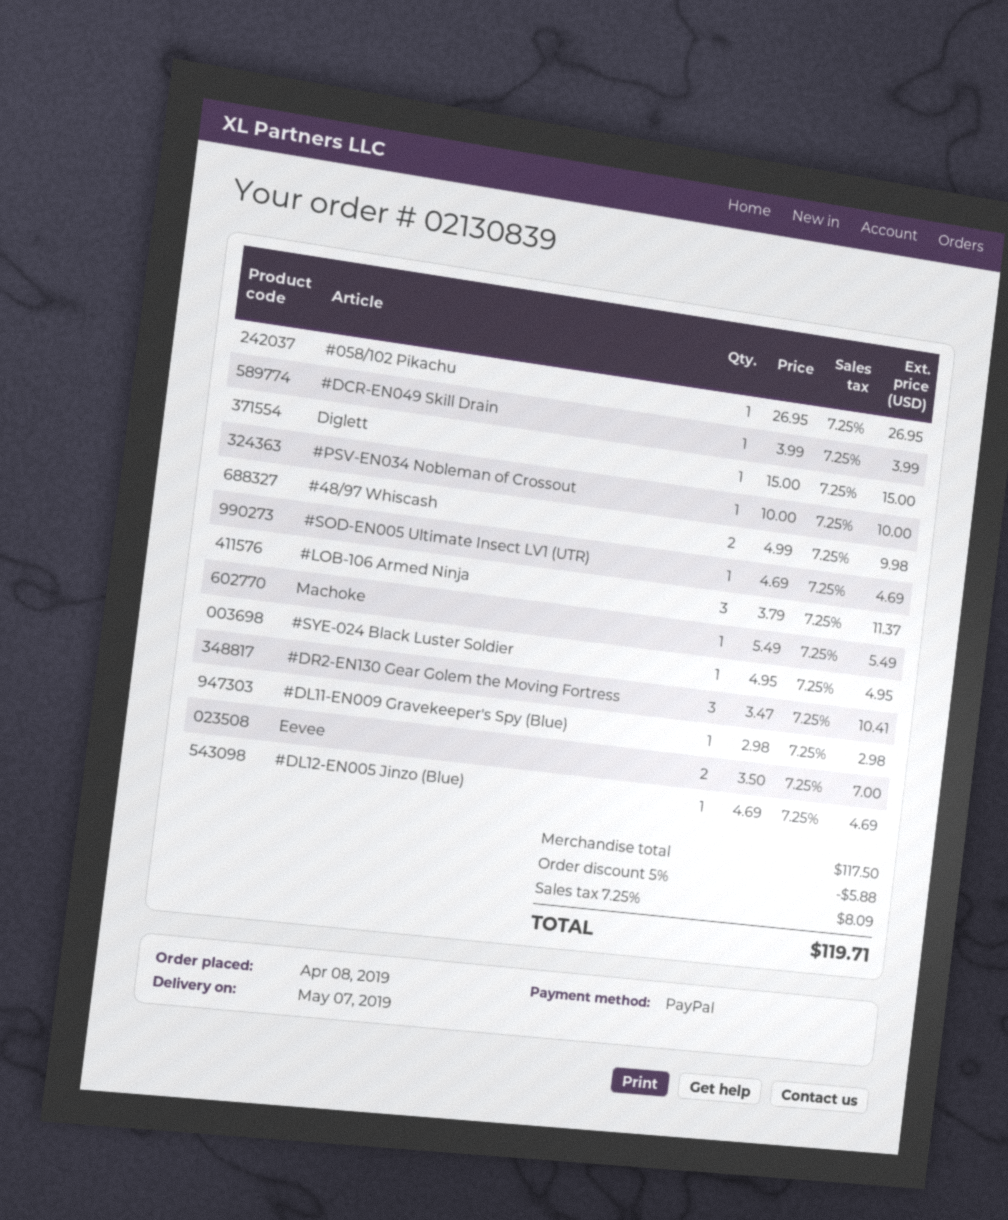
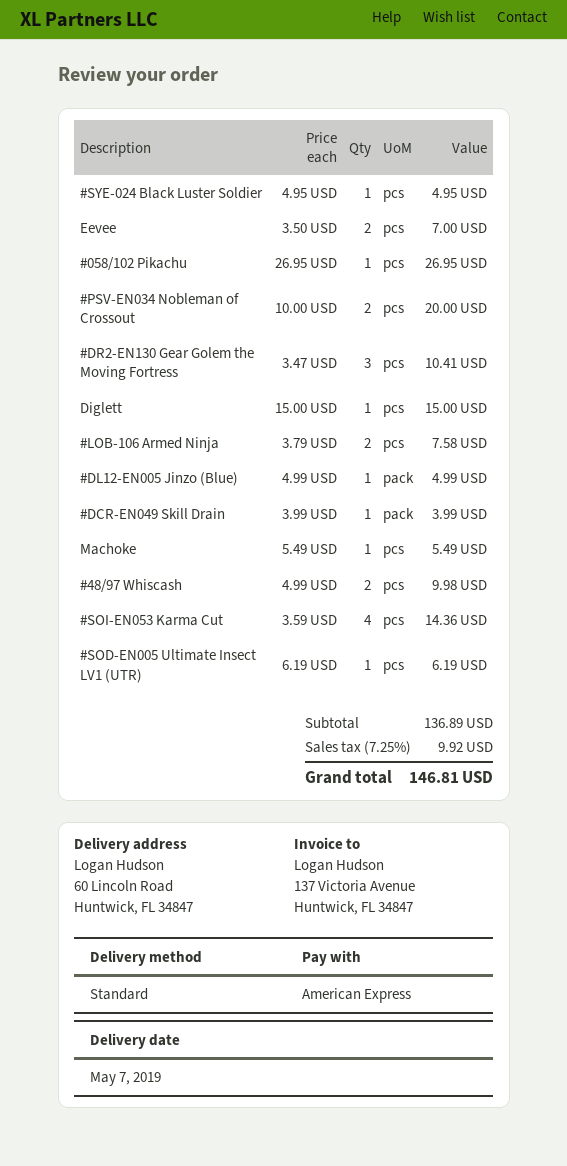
payment method: PayPal -> American Express
#PSV-EN034 Nobleman of Crossout: 1 x 10.00 = 10.00 -> 2 x 10.00 = 20.00
#SOD-EN005 Ultimate Insect LV1 (UTR): 1 x 4.69 = 4.69 -> 1 x 6.19 = 6.19
#LOB-106 Armed Ninja: 3 x 3.79 = 11.37 -> 2 x 3.79 = 7.58
#DL11-EN009 Gravekeeper's Spy (Blue): 1 x 2.98 = 2.98 -> none
#DL12-EN005 Jinzo (Blue): 1 x 4.69 = 4.69 -> 1 x 4.99 = 4.99
#SOI-EN053 Karma Cut: none -> 4 x 3.59 = 14.36
subtotal: 117.50 -> 136.89
discount: 5% = 5.88 -> none
tax: 7.25% = 8.09 -> 7.25% = 9.92
total: 119.71 -> 146.81

